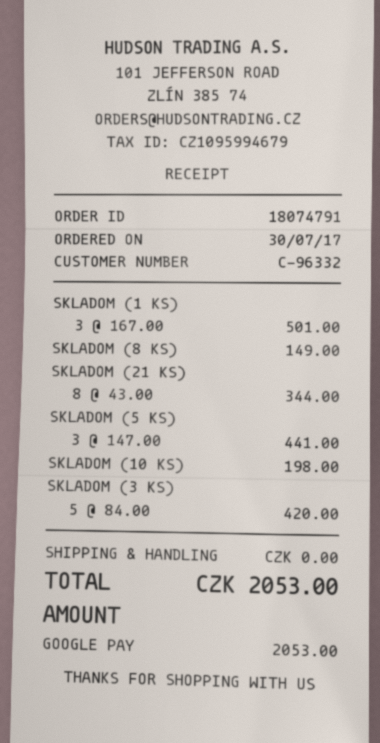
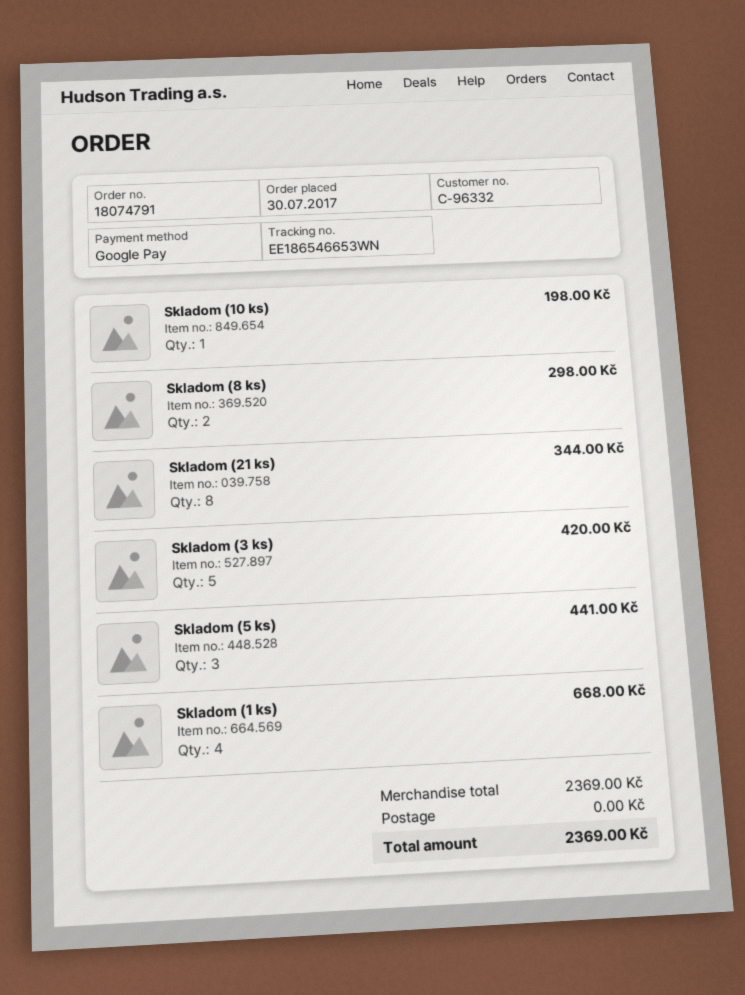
SKLADOM (1 KS): 3 for 501.00 -> 4 for 668.00
SKLADOM (8 KS): 1 for 149.00 -> 2 for 298.00
total: 2053.00 -> 2369.00

